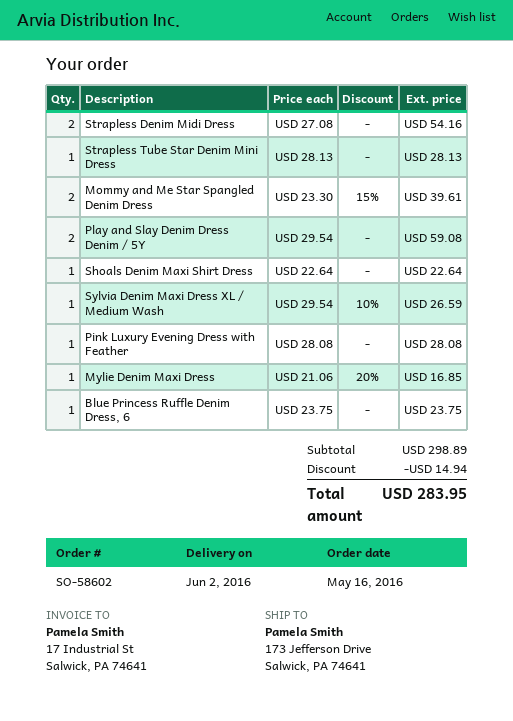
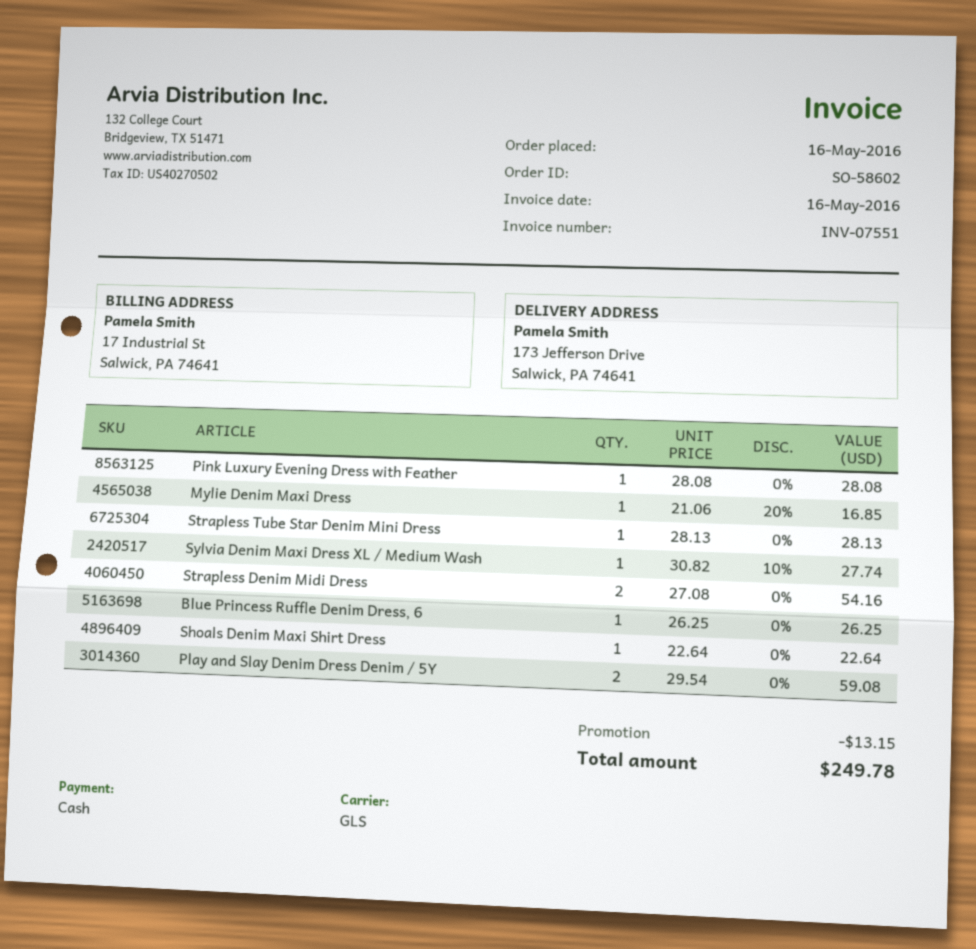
Mommy and Me Star Spangled Denim Dress: 2 x 23.30 - 15% = 39.61 -> none
Sylvia Denim Maxi Dress XL / Medium Wash: 1 x 29.54 - 10% = 26.59 -> 1 x 30.82 - 10% = 27.74
Blue Princess Ruffle Denim Dress, 6: 1 x 23.75 = 23.75 -> 1 x 26.25 = 26.25
discount: 14.94 -> 13.15
total: 283.95 -> 249.78

